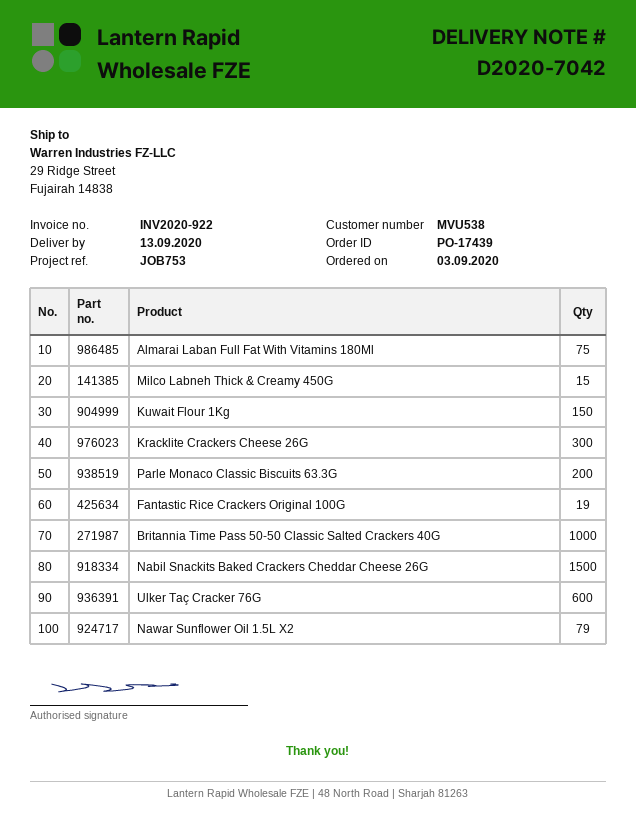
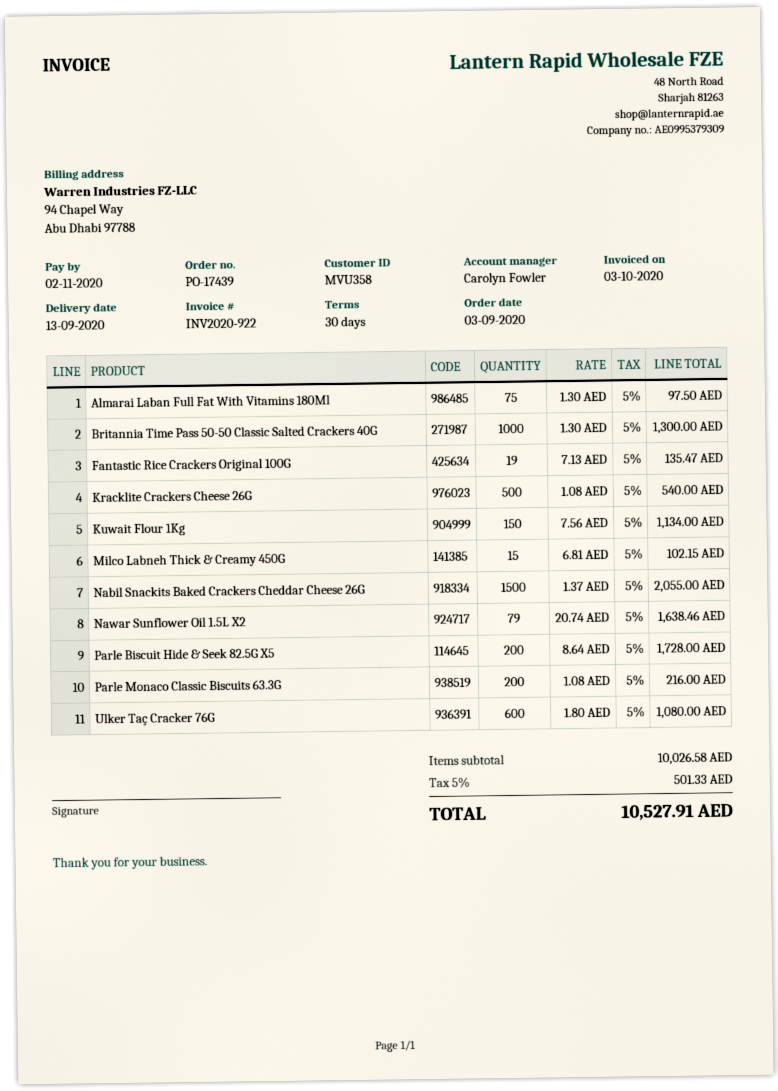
customer number: MVU538 -> MVU358
Kracklite Crackers Cheese 26G: 300 -> 500
Parle Biscuit Hide & Seek 82.5G X5: none -> 200

